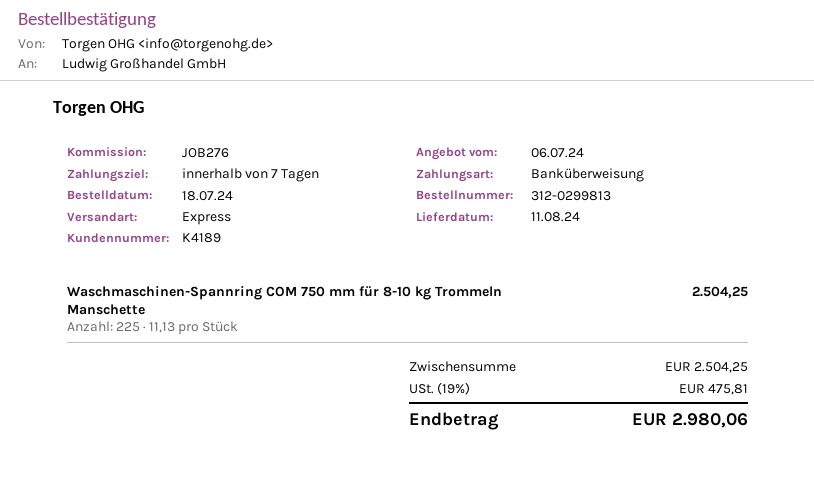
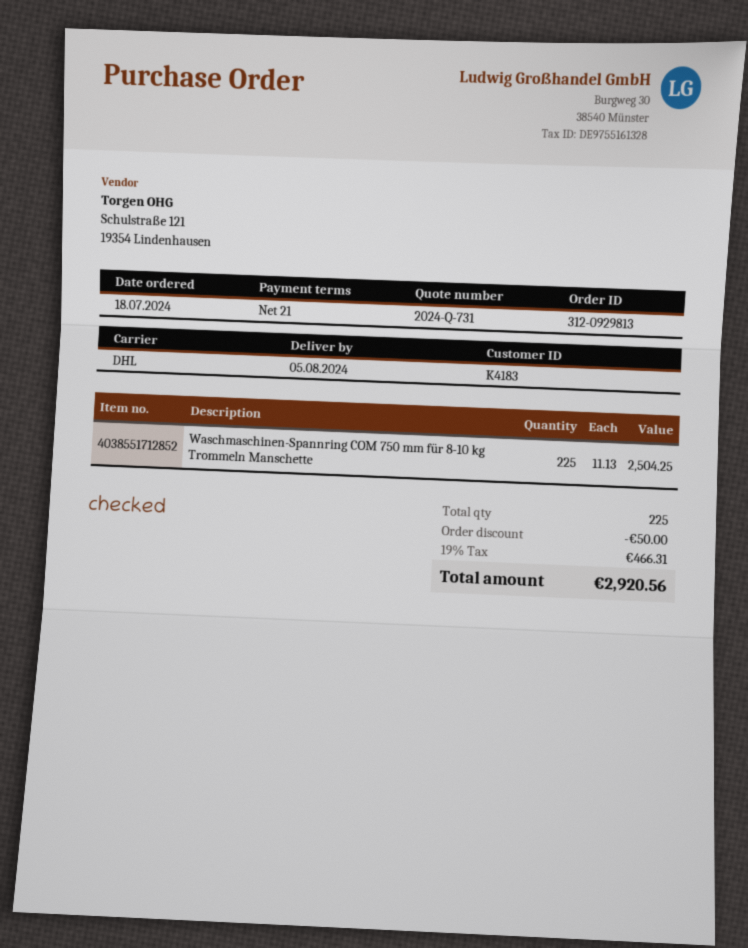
order number: 312-0299813 -> 312-0929813
delivery date: 2024-08-11 -> 2024-08-05
payment terms: 7 days -> 21 days
customer number: K4189 -> K4183
shipping method: express -> DHL
discount: none -> 50.00
tax: 19% = 475.81 -> 19% = 466.31
total: 2980.06 -> 2920.56

